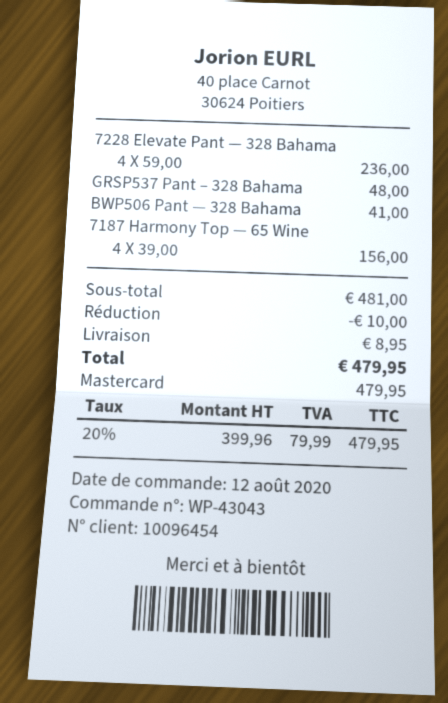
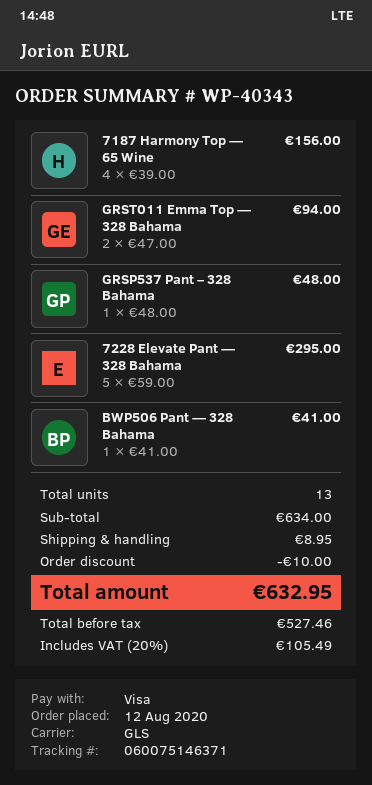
order number: WP-43043 -> WP-40343
payment method: Mastercard -> Visa
7228 Elevate Pant — 328 Bahama: 4 x 59.00 = 236.00 -> 5 x 59.00 = 295.00
GRST011 Emma Top — 328 Bahama: none -> 2 x 47.00 = 94.00
subtotal: 481.00 -> 634.00
net: 399.96 -> 527.46
tax: 20% = 79.99 -> 20% = 105.49
total: 479.95 -> 632.95

